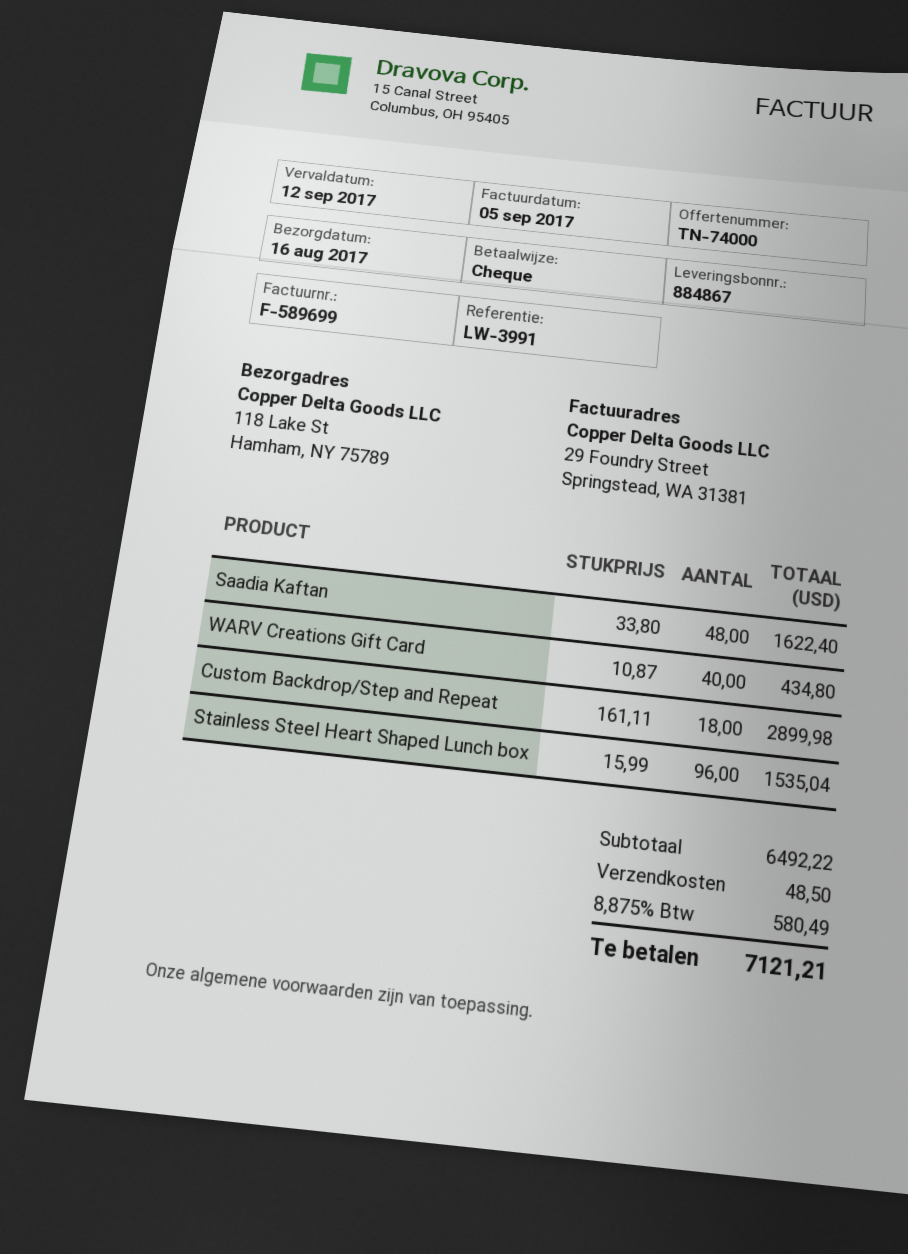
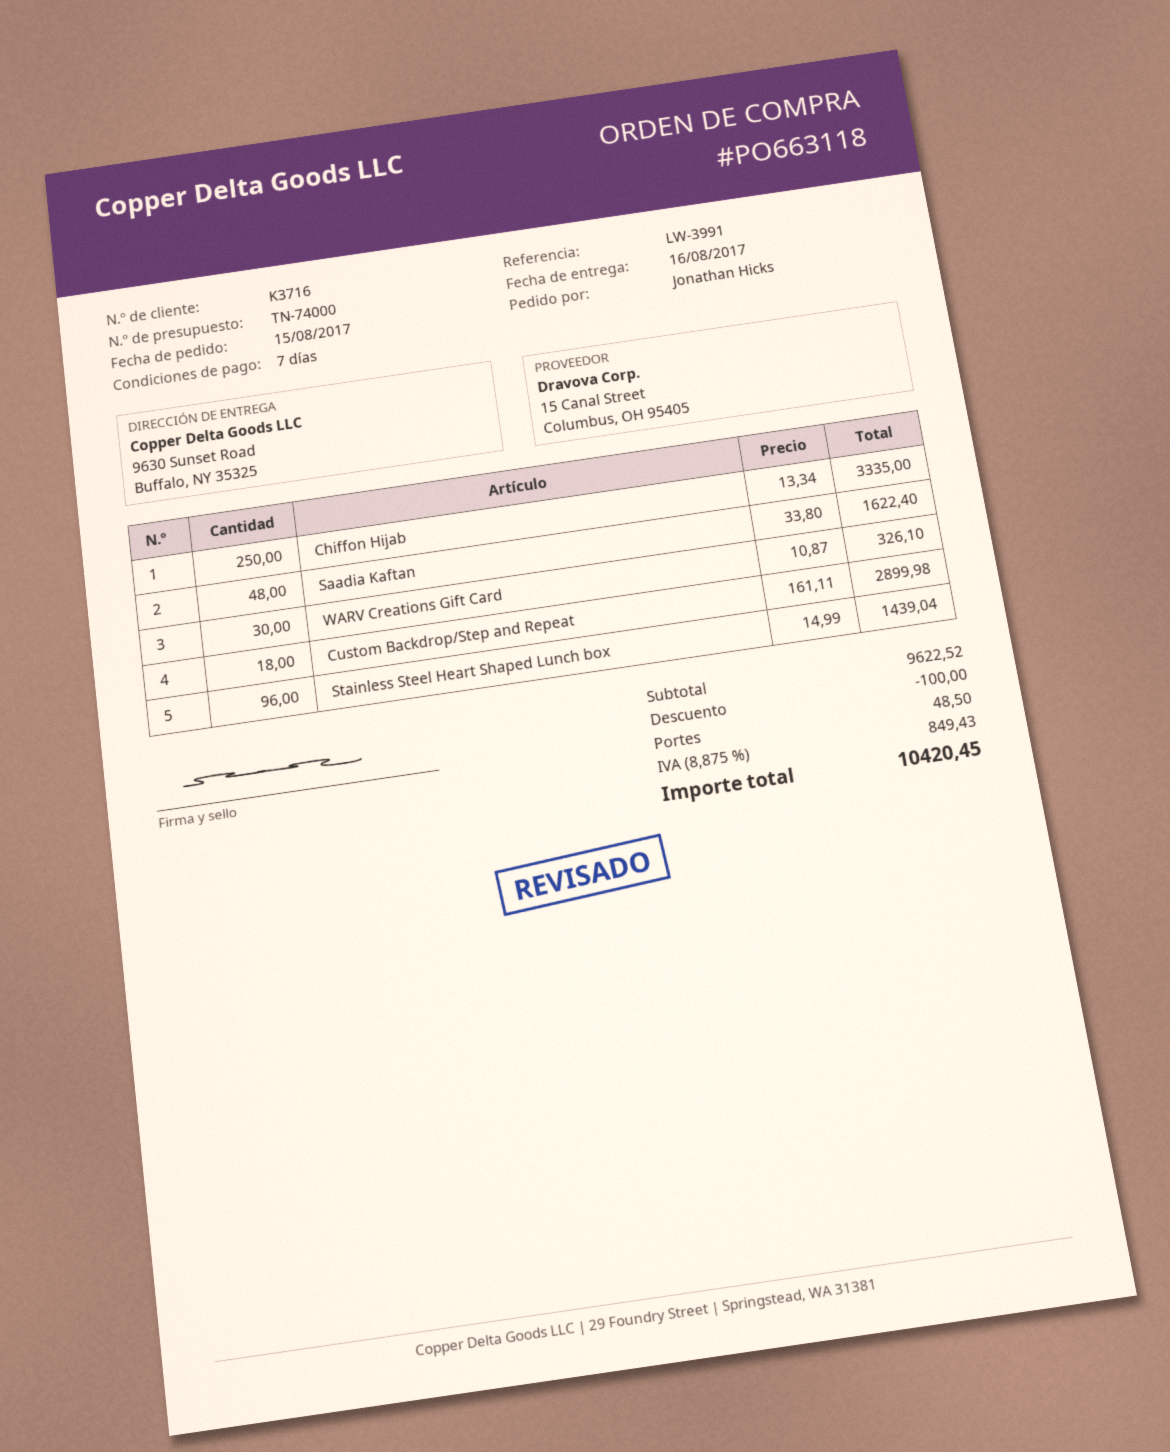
ship to: 118 Lake St, Hamham, NY 75789 -> 9630 Sunset Road, Buffalo, NY 35325
WARV Creations Gift Card: 40 x 10.87 = 434.80 -> 30 x 10.87 = 326.10
Stainless Steel Heart Shaped Lunch box: 96 x 15.99 = 1535.04 -> 96 x 14.99 = 1439.04
Chiffon Hijab: none -> 250 x 13.34 = 3335.00
subtotal: 6492.22 -> 9622.52
discount: none -> 100.00
tax: 8.875% = 580.49 -> 8.875% = 849.43
total: 7121.21 -> 10420.45

